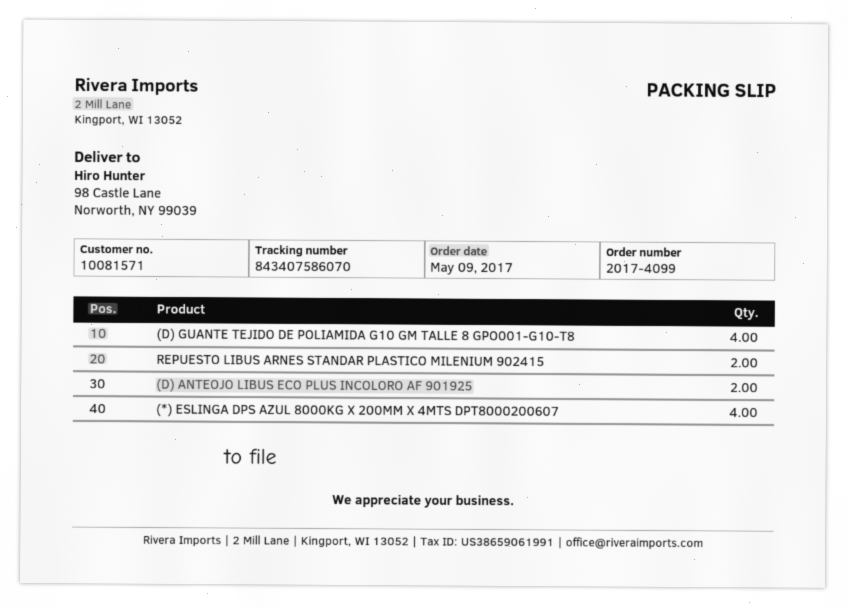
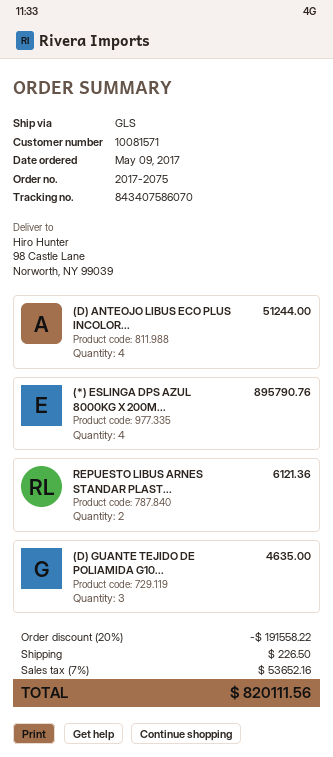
order number: 2017-4099 -> 2017-2075
(D) GUANTE TEJIDO DE POLIAMIDA G10 GM TALLE 8 GPO001-G10-T8: 4 -> 3
(D) ANTEOJO LIBUS ECO PLUS INCOLORO AF 901925: 2 -> 4

